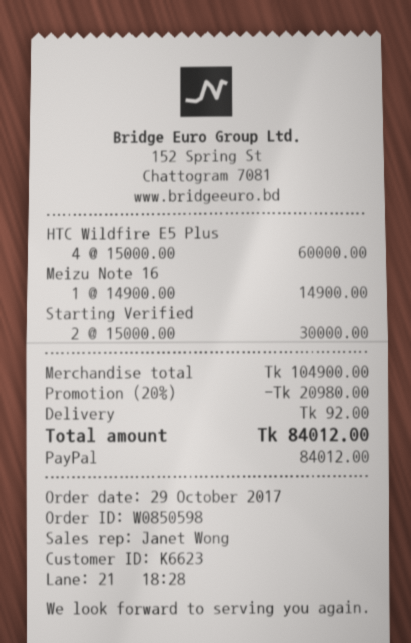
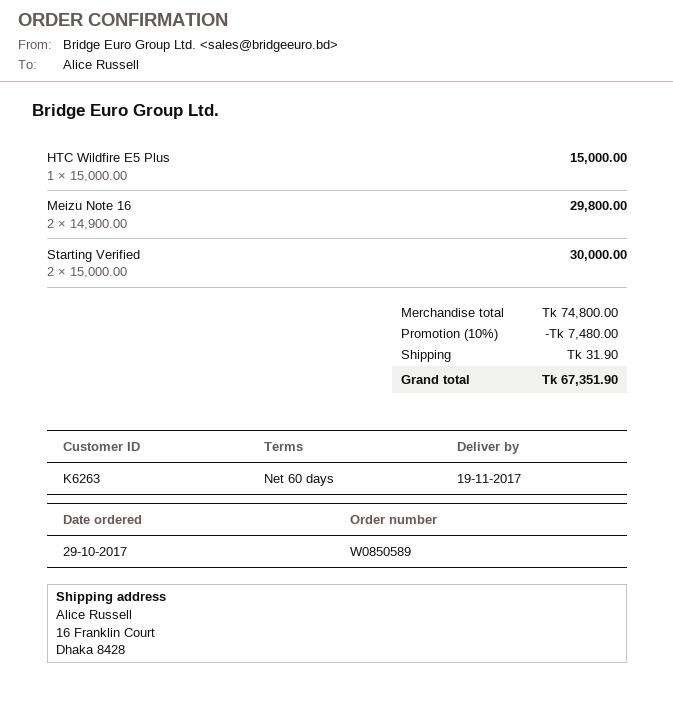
order number: W0850598 -> W0850589
customer number: K6623 -> K6263
HTC Wildfire E5 Plus: 4 x 15000.00 = 60000.00 -> 1 x 15000.00 = 15000.00
Meizu Note 16: 1 x 14900.00 = 14900.00 -> 2 x 14900.00 = 29800.00
subtotal: 104900.00 -> 74800.00
discount: 20% = 20980.00 -> 10% = 7480.00
shipping: 92.00 -> 31.90
total: 84012.00 -> 67351.90

